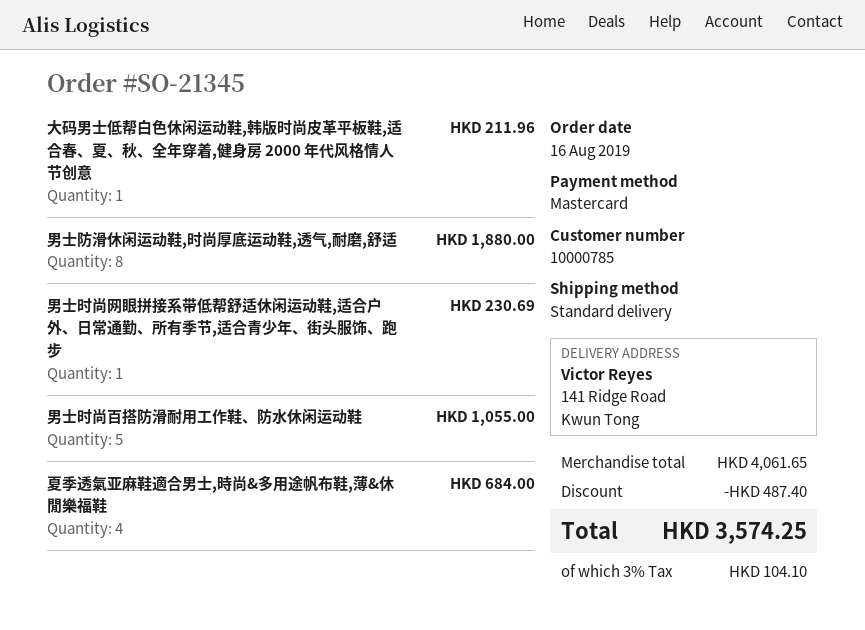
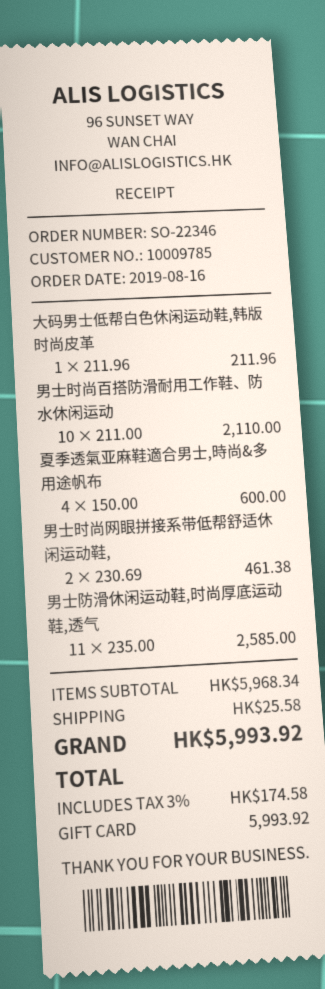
order number: SO-21345 -> SO-22346
customer number: 10000785 -> 10009785
payment method: Mastercard -> gift card
男士防滑休闲运动鞋,时尚厚底运动鞋,透气,耐磨,舒适: 8 for 1880.00 -> 11 for 2585.00
男士时尚网眼拼接系带低帮舒适休闲运动鞋,适合户外、日常通勤、所有季节,适合青少年、街头服饰、跑步: 1 for 230.69 -> 2 for 461.38
男士时尚百搭防滑耐用工作鞋、防水休闲运动鞋: 5 for 1055.00 -> 10 for 2110.00
夏季透氣亚麻鞋適合男士,時尚&多用途帆布鞋,薄&休閒樂福鞋: 4 for 684.00 -> 4 for 600.00
subtotal: 4061.65 -> 5968.34
discount: 487.40 -> none
shipping: none -> 25.58
tax: 3% = 104.10 -> 3% = 174.58
total: 3574.25 -> 5993.92

